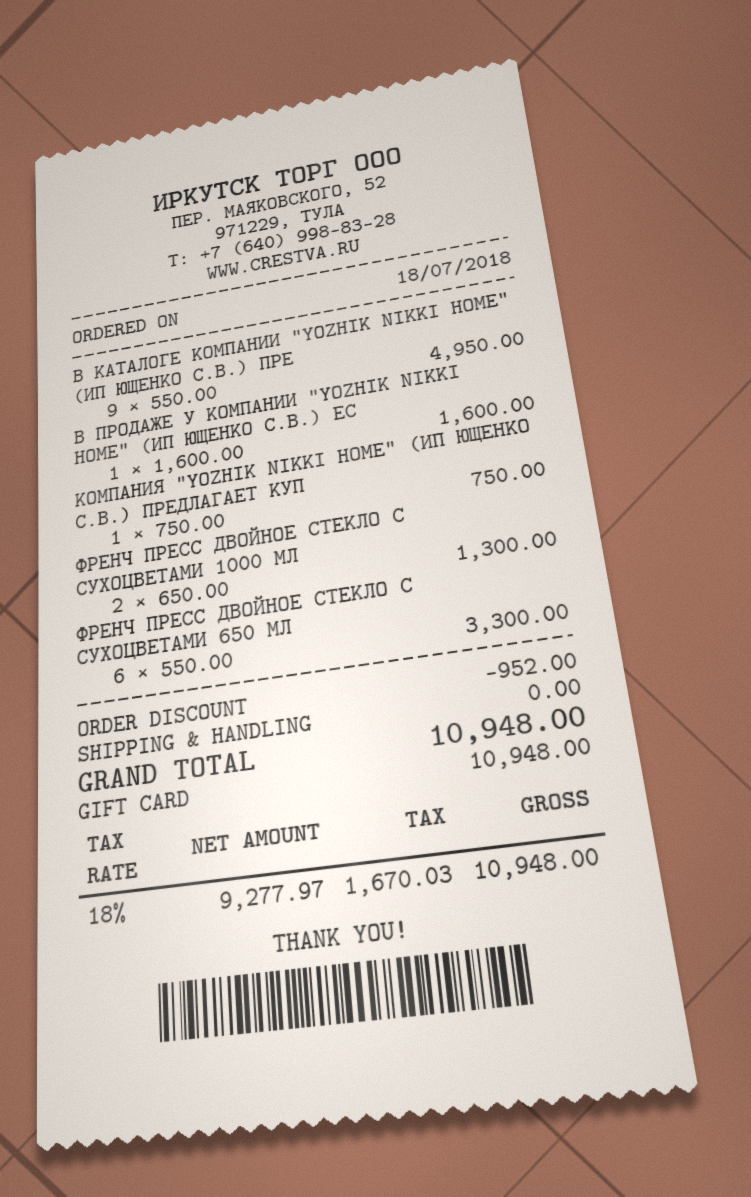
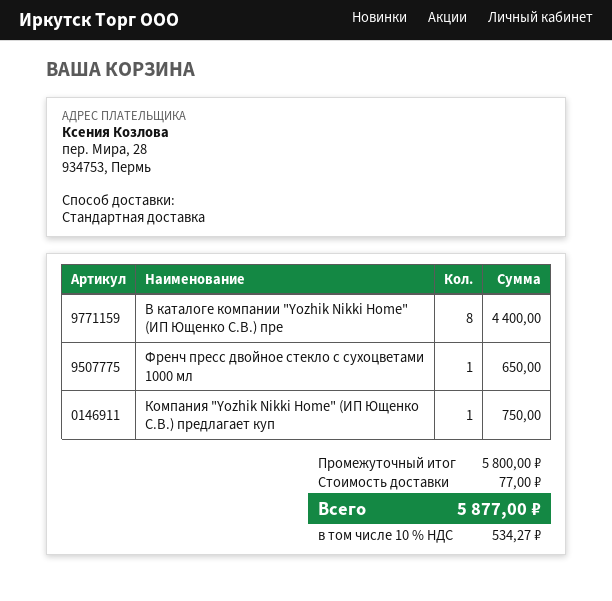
В КАТАЛОГЕ КОМПАНИИ "YOZHIK NIKKI HOME" (ИП ЮЩЕНКО С.В.) ПРЕ: 9 for 4950.00 -> 8 for 4400.00
В ПРОДАЖЕ У КОМПАНИИ "YOZHIK NIKKI HOME" (ИП ЮЩЕНКО С.В.) ЕС: 1 for 1600.00 -> none
ФРЕНЧ ПРЕСС ДВОЙНОЕ СТЕКЛО С СУХОЦВЕТАМИ 1000 МЛ: 2 for 1300.00 -> 1 for 650.00
ФРЕНЧ ПРЕСС ДВОЙНОЕ СТЕКЛО С СУХОЦВЕТАМИ 650 МЛ: 6 for 3300.00 -> none
discount: 952.00 -> none
shipping: 0.00 -> 77.00
tax: 18% = 1670.03 -> 10% = 534.27
total: 10948.00 -> 5877.00

